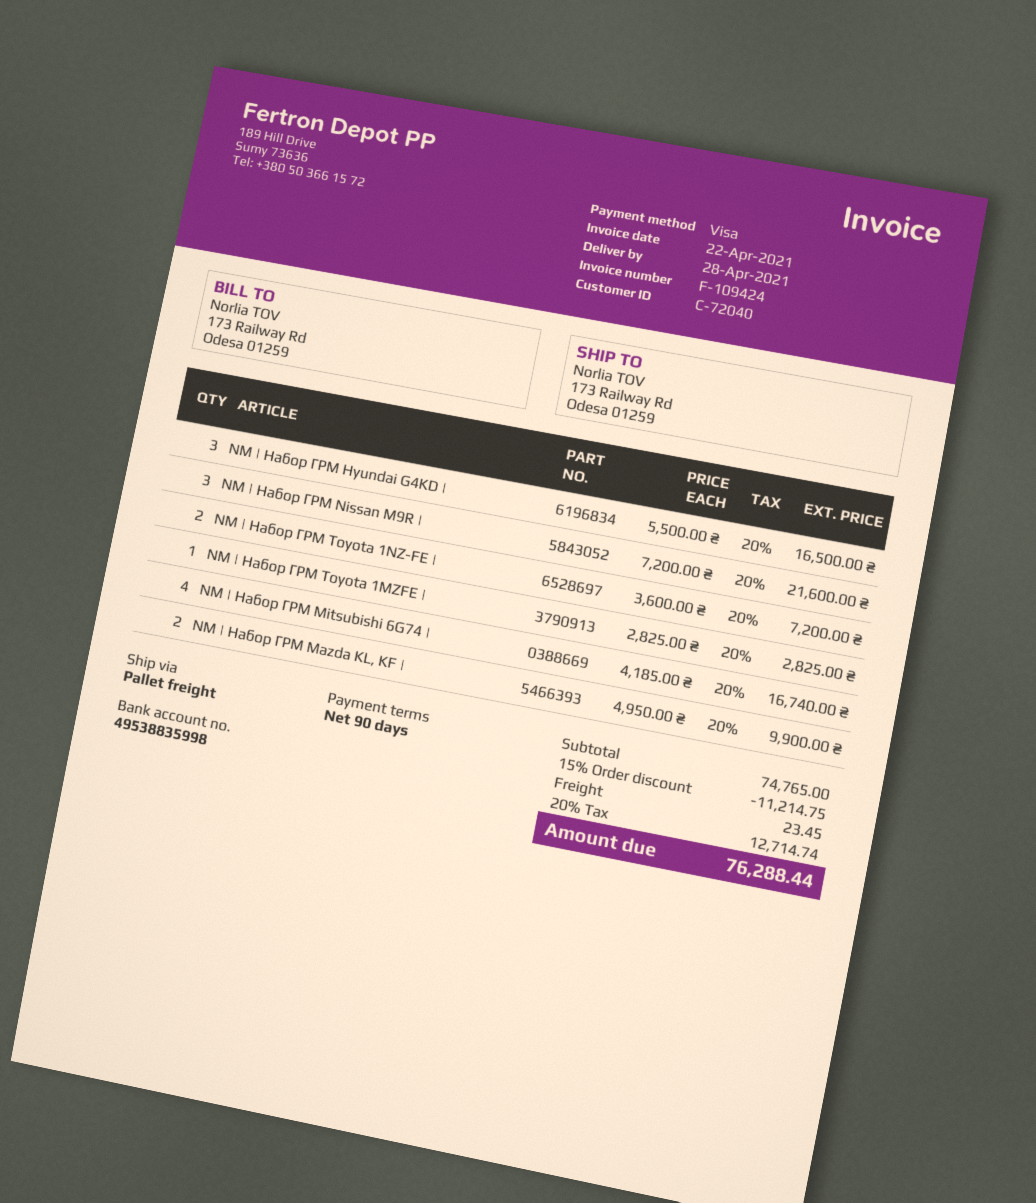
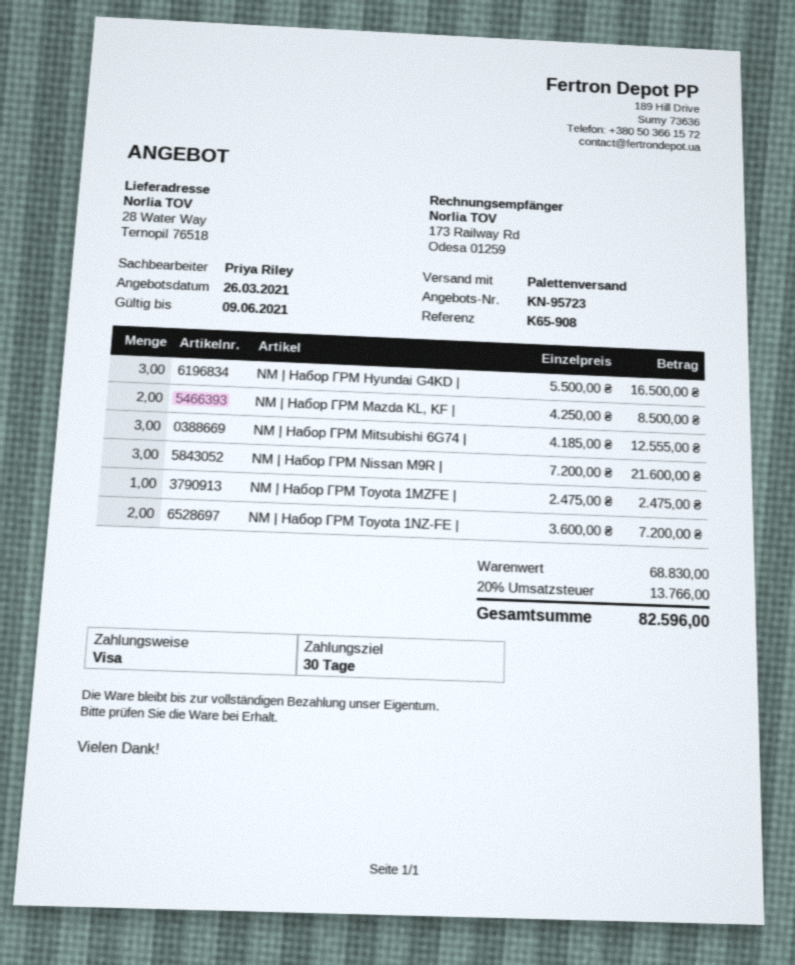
payment terms: 90 days -> 30 days
ship to: 173 Railway Rd, Odesa 01259 -> 28 Water Way, Ternopil 76518
NM | Набор ГРМ Toyota 1MZFE |: 1 x 2825.00 = 2825.00 -> 1 x 2475.00 = 2475.00
NM | Набор ГРМ Mitsubishi 6G74 |: 4 x 4185.00 = 16740.00 -> 3 x 4185.00 = 12555.00
NM | Набор ГРМ Mazda KL, KF |: 2 x 4950.00 = 9900.00 -> 2 x 4250.00 = 8500.00
subtotal: 74765.00 -> 68830.00
discount: 15% = 11214.75 -> none
shipping: 23.45 -> none
tax: 20% = 12714.74 -> 20% = 13766.00
total: 76288.44 -> 82596.00

